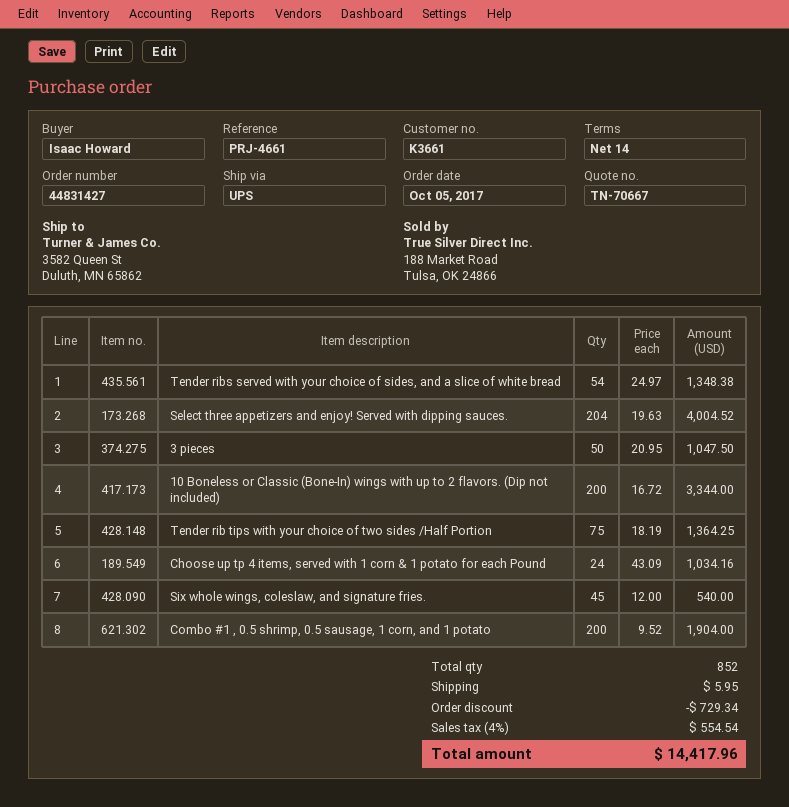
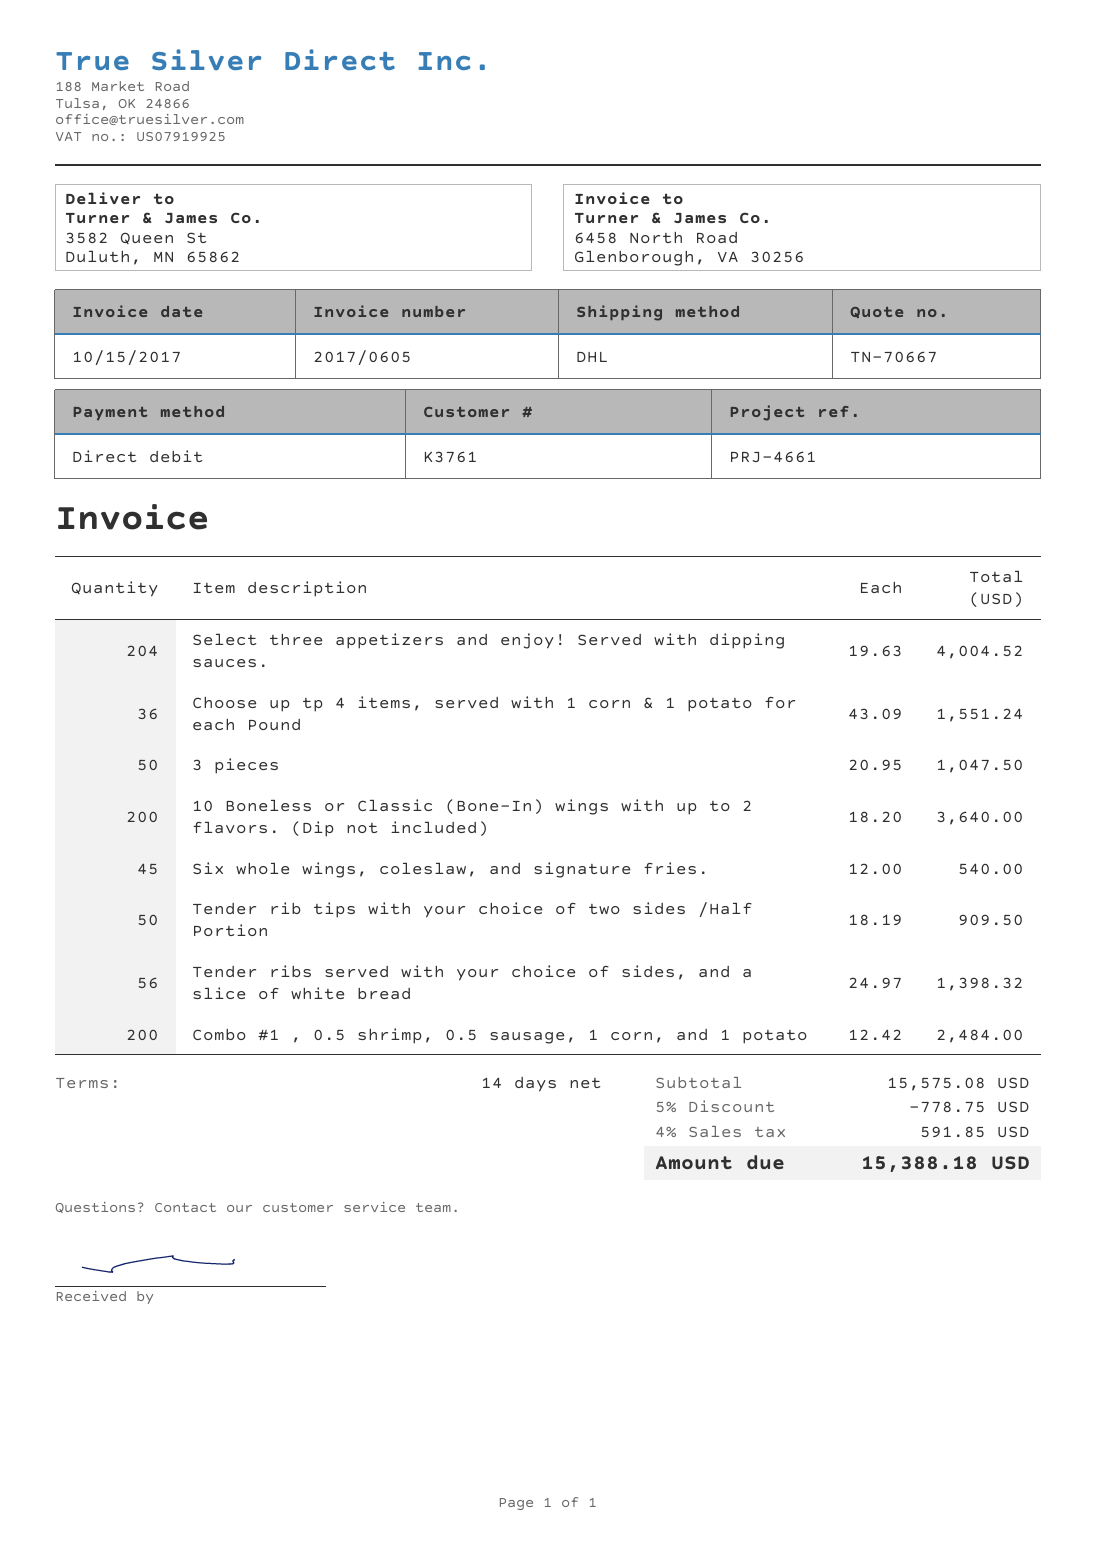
customer number: K3661 -> K3761
shipping method: UPS -> DHL
Tender ribs served with your choice of sides, and a slice of white bread: 54 x 24.97 = 1348.38 -> 56 x 24.97 = 1398.32
10 Boneless or Classic (Bone-In) wings with up to 2 flavors. (Dip not included): 200 x 16.72 = 3344.00 -> 200 x 18.20 = 3640.00
Tender rib tips with your choice of two sides /Half Portion: 75 x 18.19 = 1364.25 -> 50 x 18.19 = 909.50
Choose up tp 4 items, served with 1 corn & 1 potato for each Pound: 24 x 43.09 = 1034.16 -> 36 x 43.09 = 1551.24
Combo #1 , 0.5 shrimp, 0.5 sausage, 1 corn, and 1 potato: 200 x 9.52 = 1904.00 -> 200 x 12.42 = 2484.00
discount: 729.34 -> 778.75
shipping: 5.95 -> none
tax: 4% = 554.54 -> 4% = 591.85
total: 14417.96 -> 15388.18

